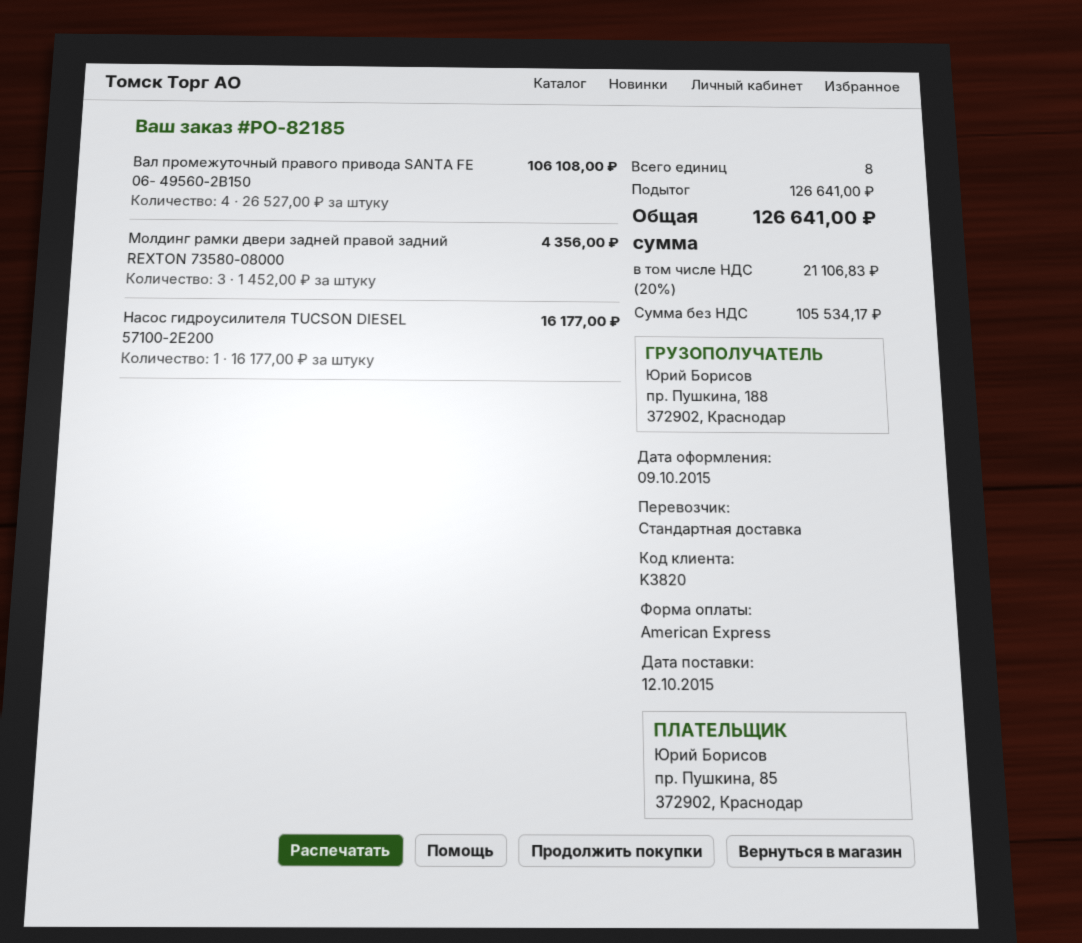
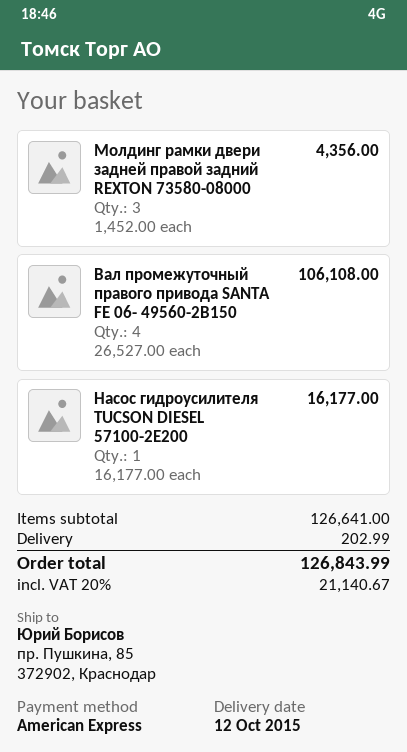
ship to: пр. Пушкина, 188, 372902, Краснодар -> пр. Пушкина, 85, 372902, Краснодар
shipping: none -> 202.99
tax: 20% = 21106.83 -> 20% = 21140.67
total: 126641.00 -> 126843.99

